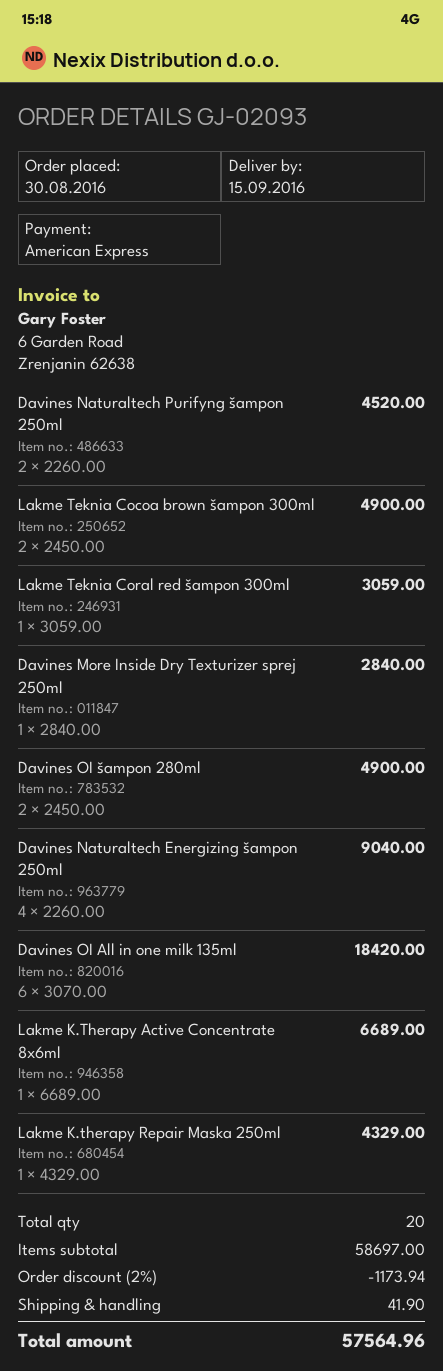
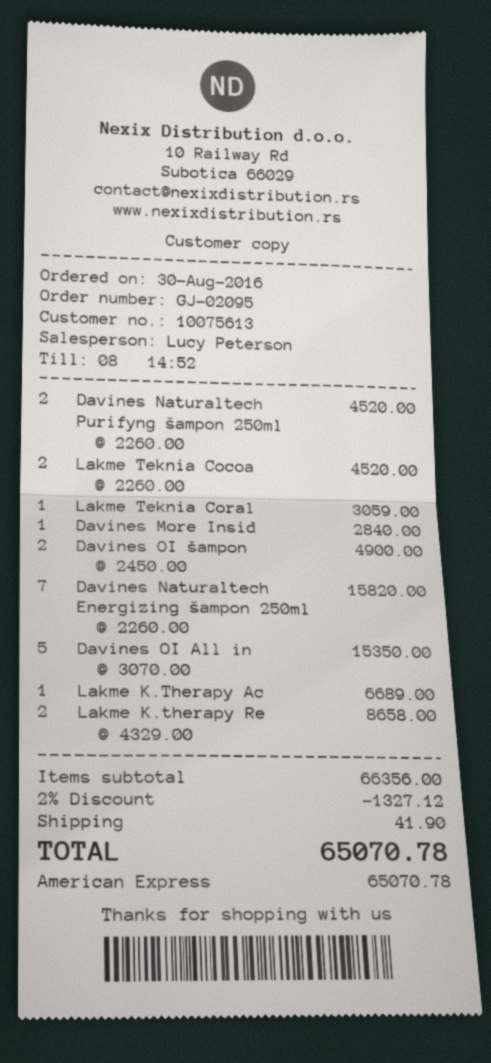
order number: GJ-02093 -> GJ-02095
Lakme Teknia Cocoa brown šampon 300ml: 2 x 2450.00 = 4900.00 -> 2 x 2260.00 = 4520.00
Davines Naturaltech Energizing šampon 250ml: 4 x 2260.00 = 9040.00 -> 7 x 2260.00 = 15820.00
Davines OI All in one milk 135ml: 6 x 3070.00 = 18420.00 -> 5 x 3070.00 = 15350.00
Lakme K.therapy Repair Maska 250ml: 1 x 4329.00 = 4329.00 -> 2 x 4329.00 = 8658.00
subtotal: 58697.00 -> 66356.00
discount: 2% = 1173.94 -> 2% = 1327.12
total: 57564.96 -> 65070.78

